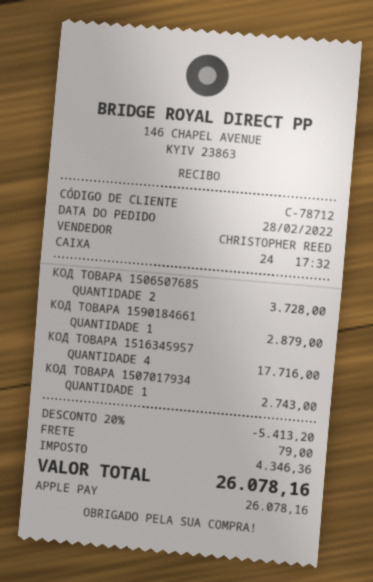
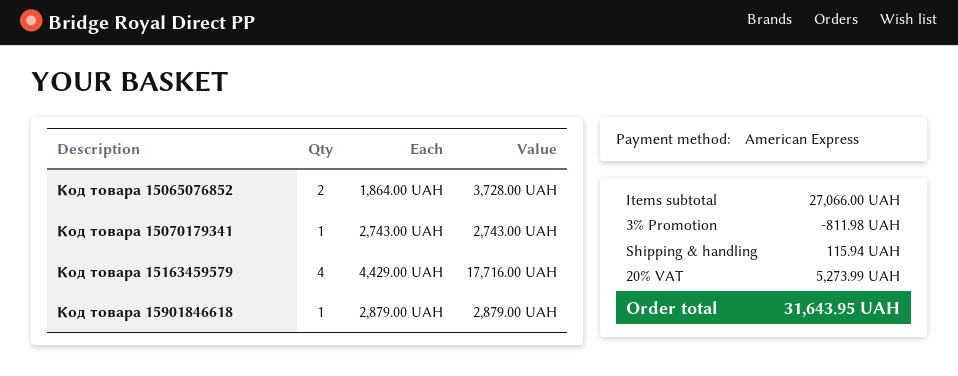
payment method: Apple Pay -> American Express
discount: 20% = 5413.20 -> 3% = 811.98
shipping: 79.00 -> 115.94
tax: 4346.36 -> 5273.99
total: 26078.16 -> 31643.95

